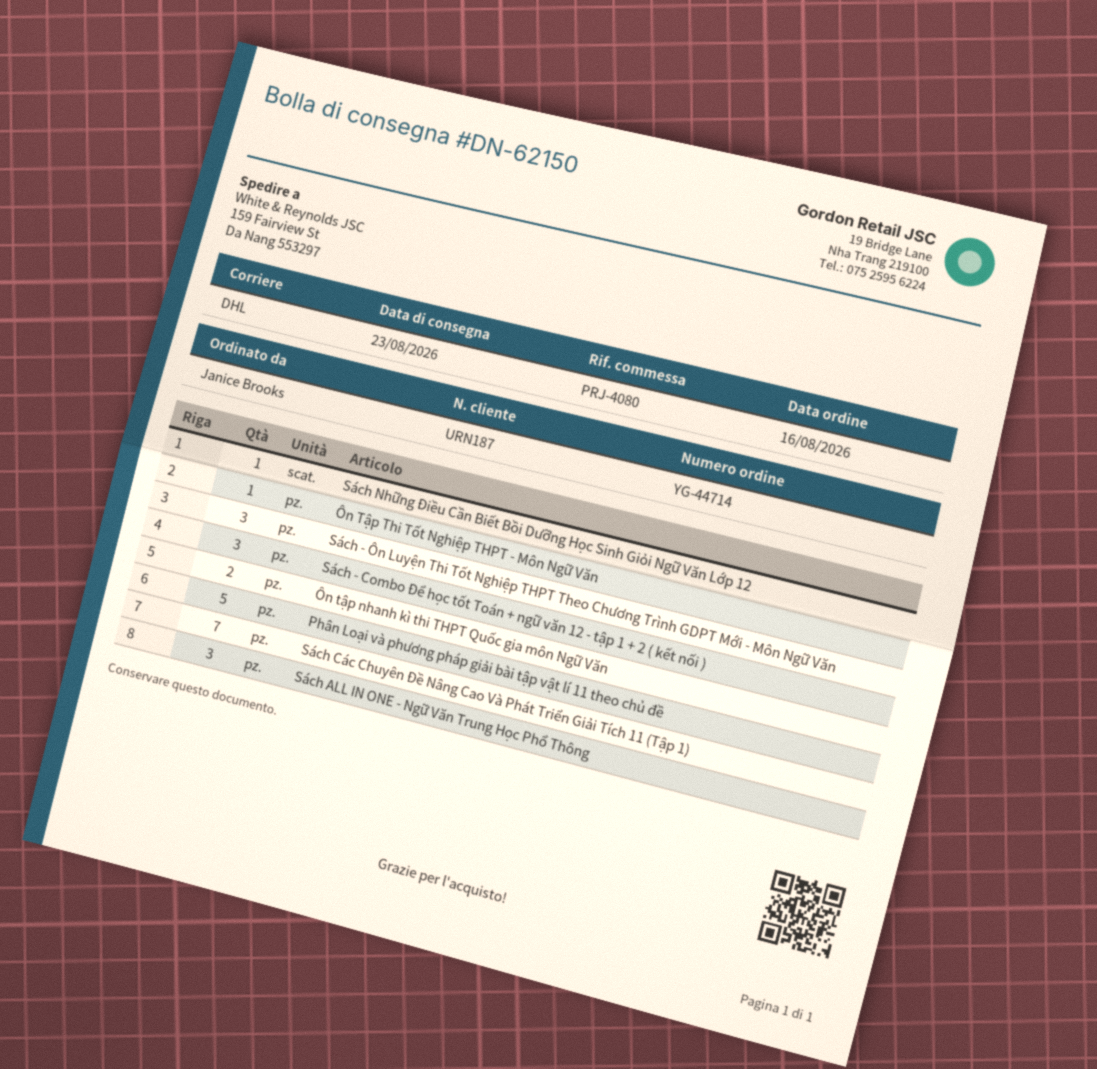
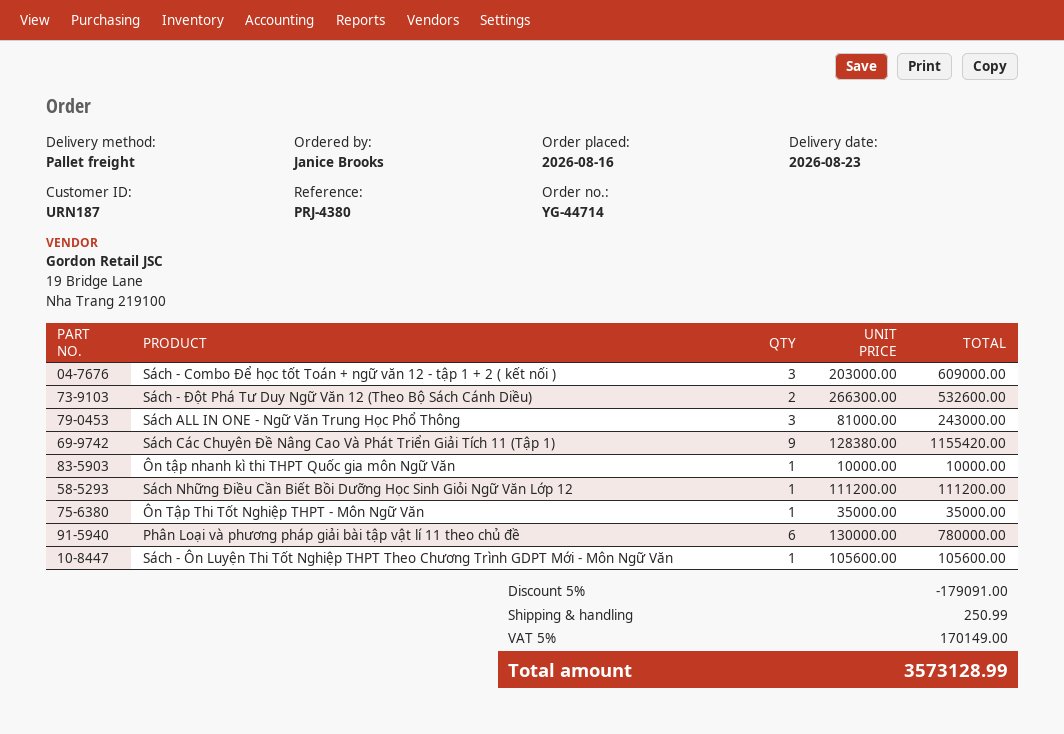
reference: PRJ-4080 -> PRJ-4380
shipping method: DHL -> pallet freight
Sách - Ôn Luyện Thi Tốt Nghiệp THPT Theo Chương Trình GDPT Mới - Môn Ngữ Văn: 3 -> 1
Ôn tập nhanh kì thi THPT Quốc gia môn Ngữ Văn: 2 -> 1
Phân Loại và phương pháp giải bài tập vật lí 11 theo chủ đề: 5 -> 6
Sách Các Chuyên Đề Nâng Cao Và Phát Triển Giải Tích 11 (Tập 1): 7 -> 9
Sách - Đột Phá Tư Duy Ngữ Văn 12 (Theo Bộ Sách Cánh Diều): none -> 2

